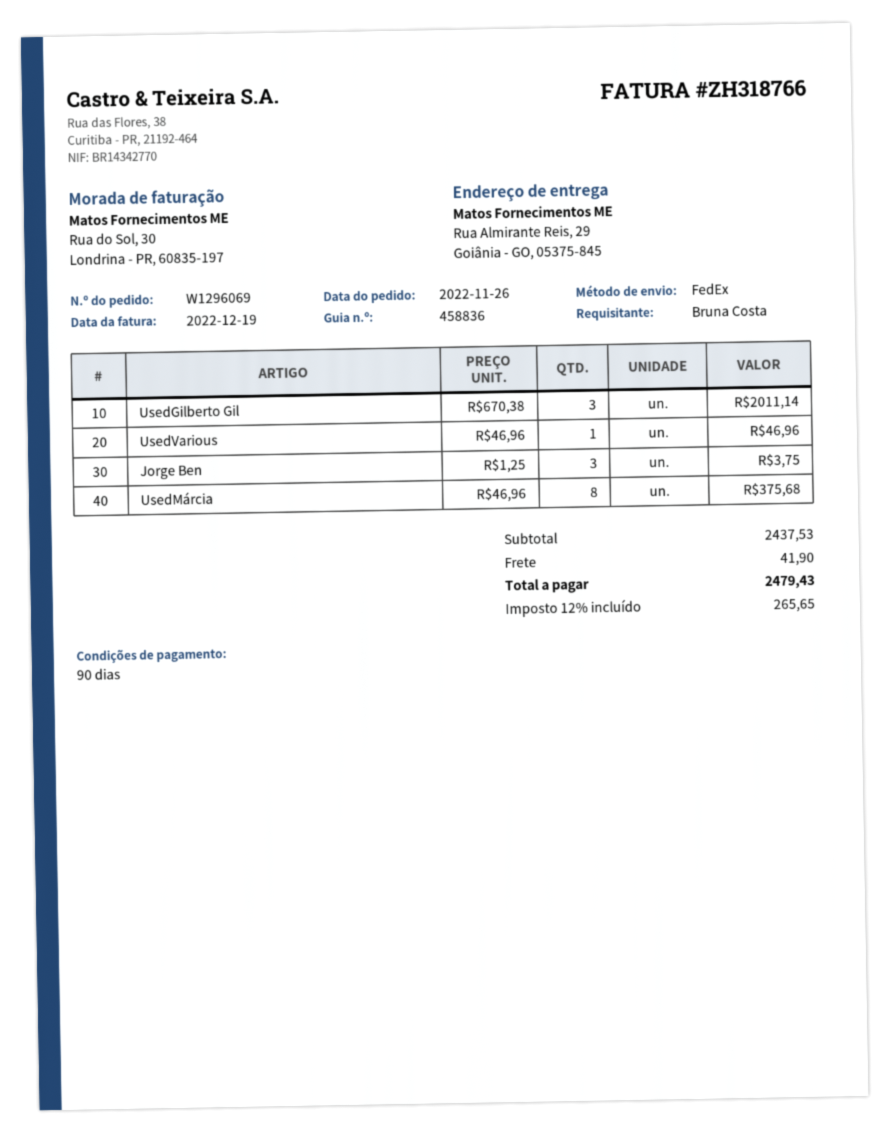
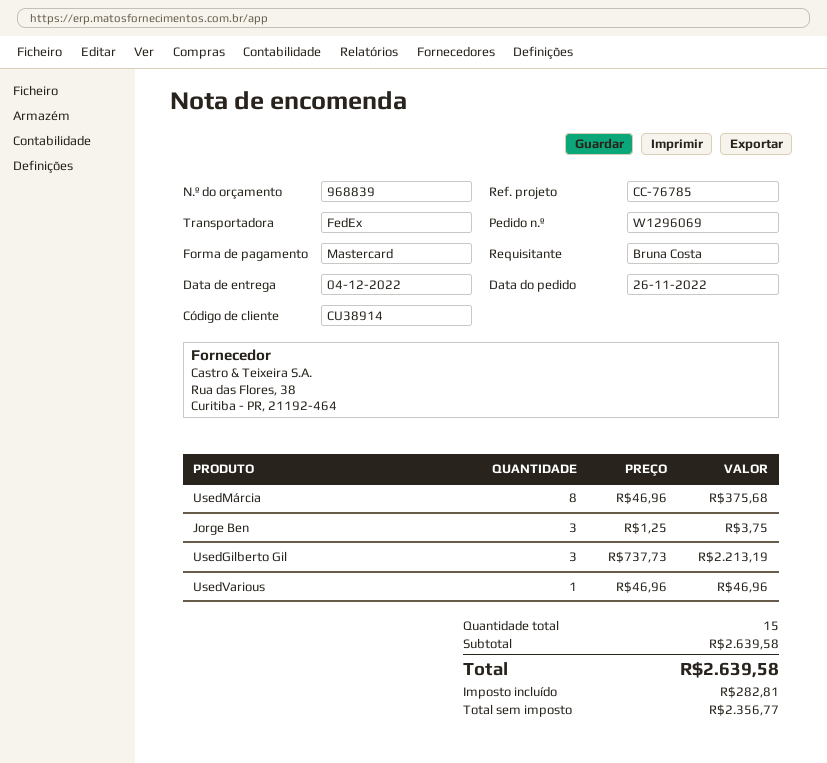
UsedGilberto Gil: 3 x 670.38 = 2011.14 -> 3 x 737.73 = 2213.19
subtotal: 2437.53 -> 2639.58
shipping: 41.90 -> none
tax: 265.65 -> 282.81
total: 2479.43 -> 2639.58

